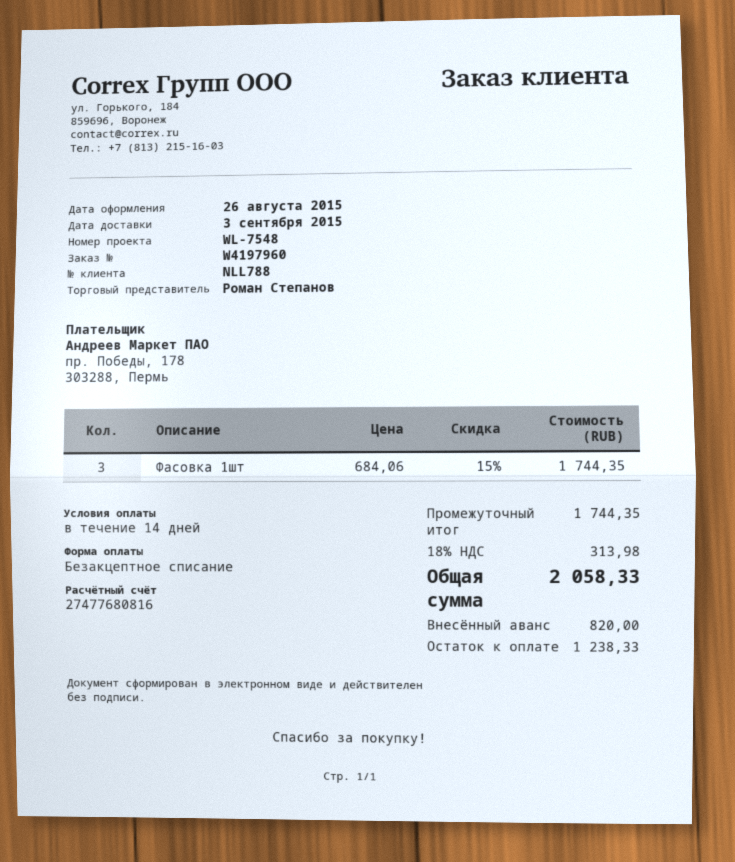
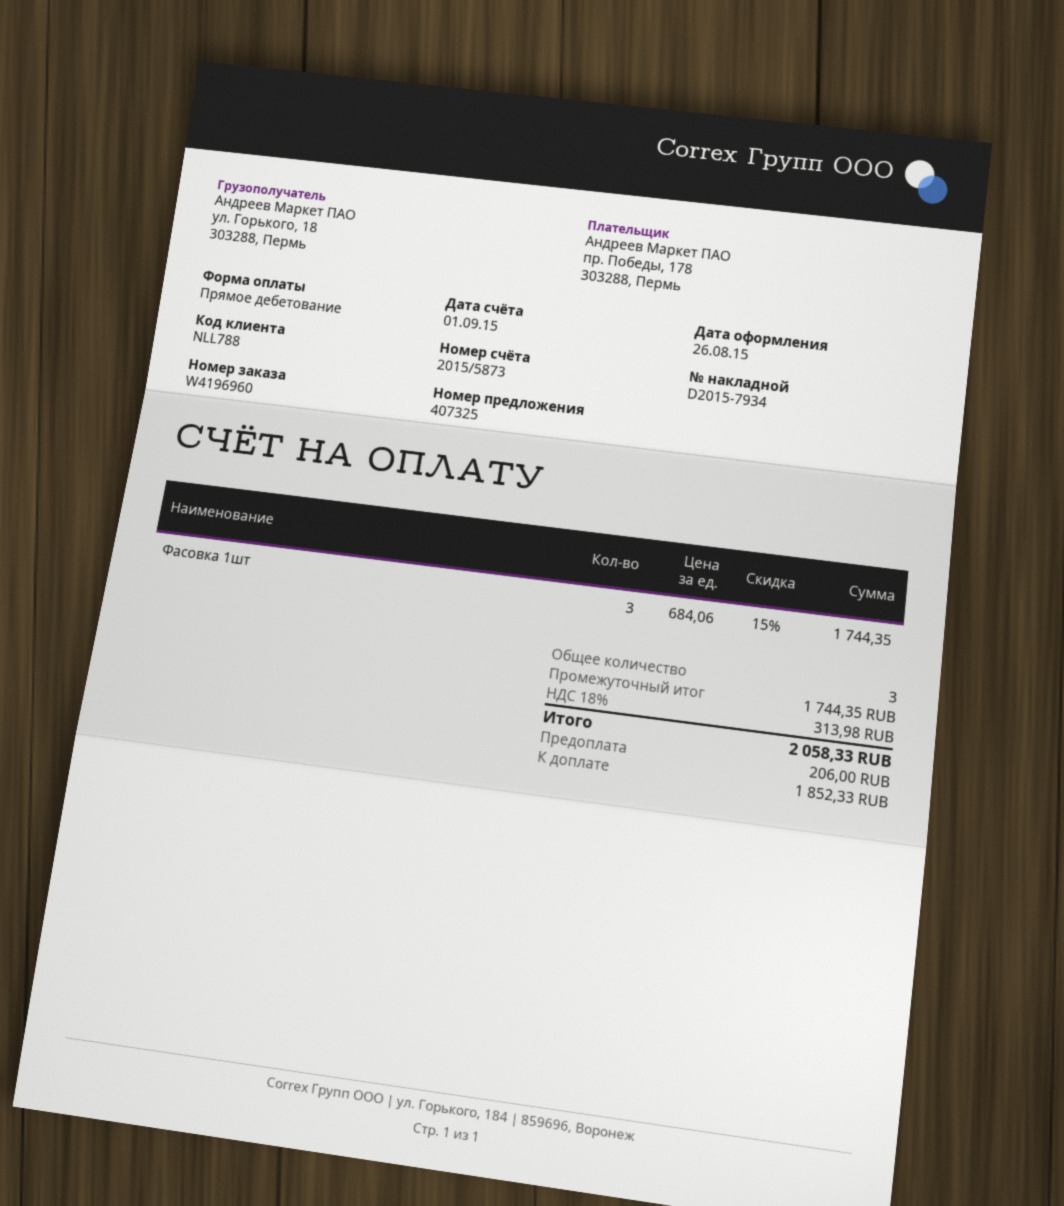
order number: W4197960 -> W4196960
deposit: 820.00 -> 206.00
balance: 1238.33 -> 1852.33

